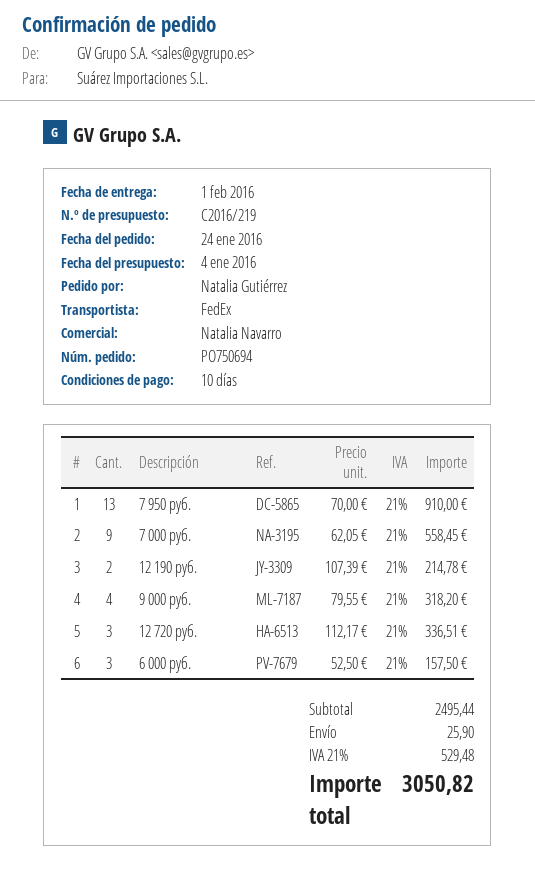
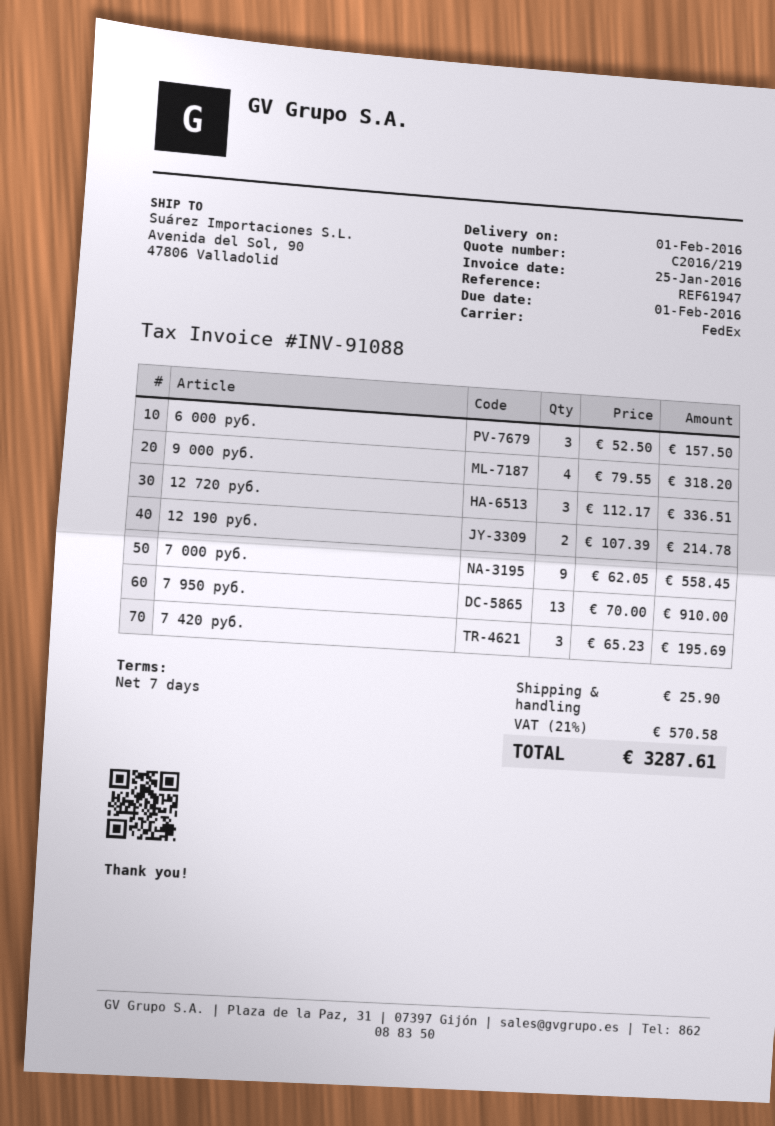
payment terms: 10 days -> 7 days
7 420 руб.: none -> 3 x 65.23 = 195.69
tax: 21% = 529.48 -> 21% = 570.58
total: 3050.82 -> 3287.61

